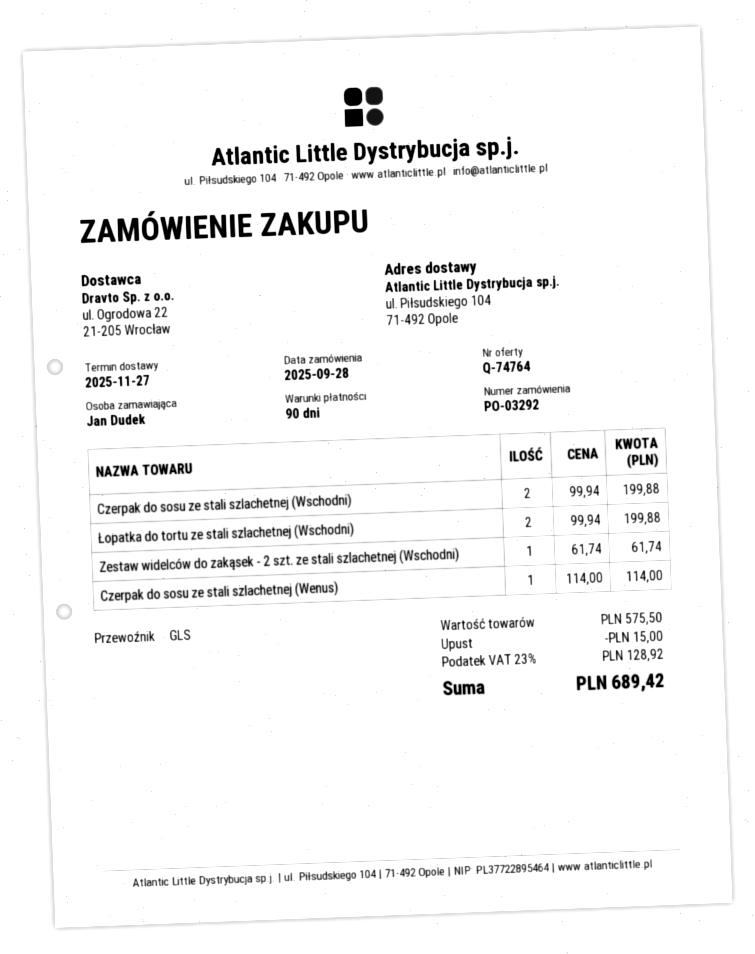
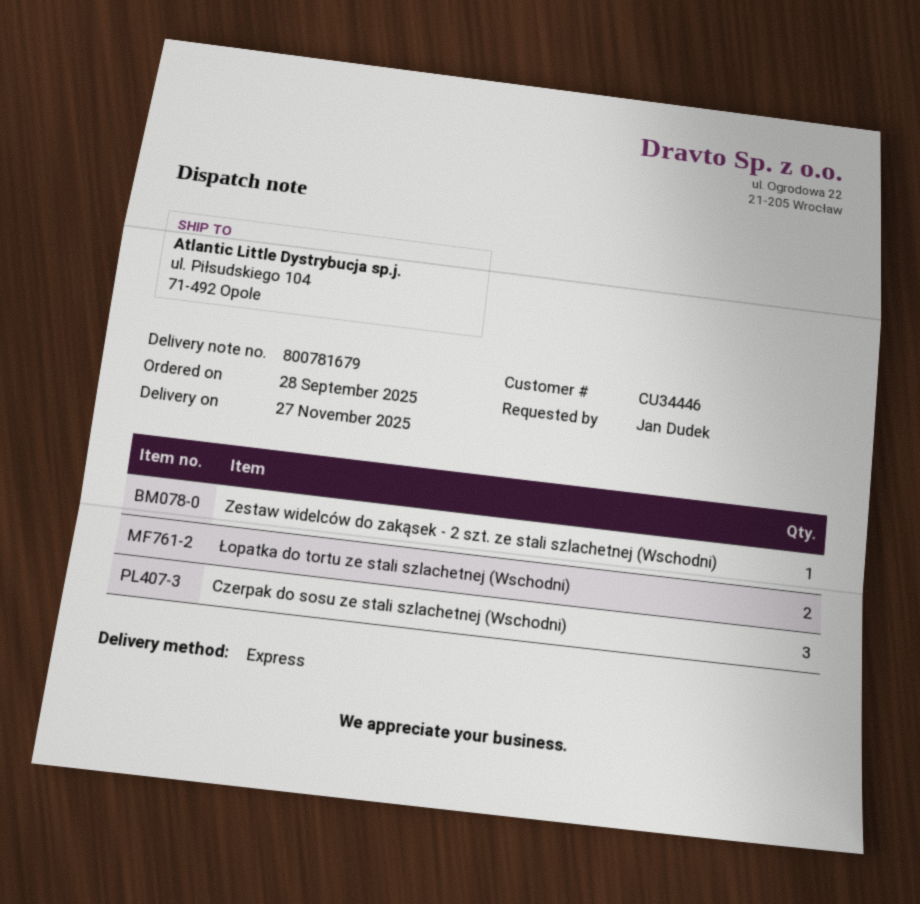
shipping method: GLS -> express
Czerpak do sosu ze stali szlachetnej (Wschodni): 2 -> 3
Czerpak do sosu ze stali szlachetnej (Wenus): 1 -> none

